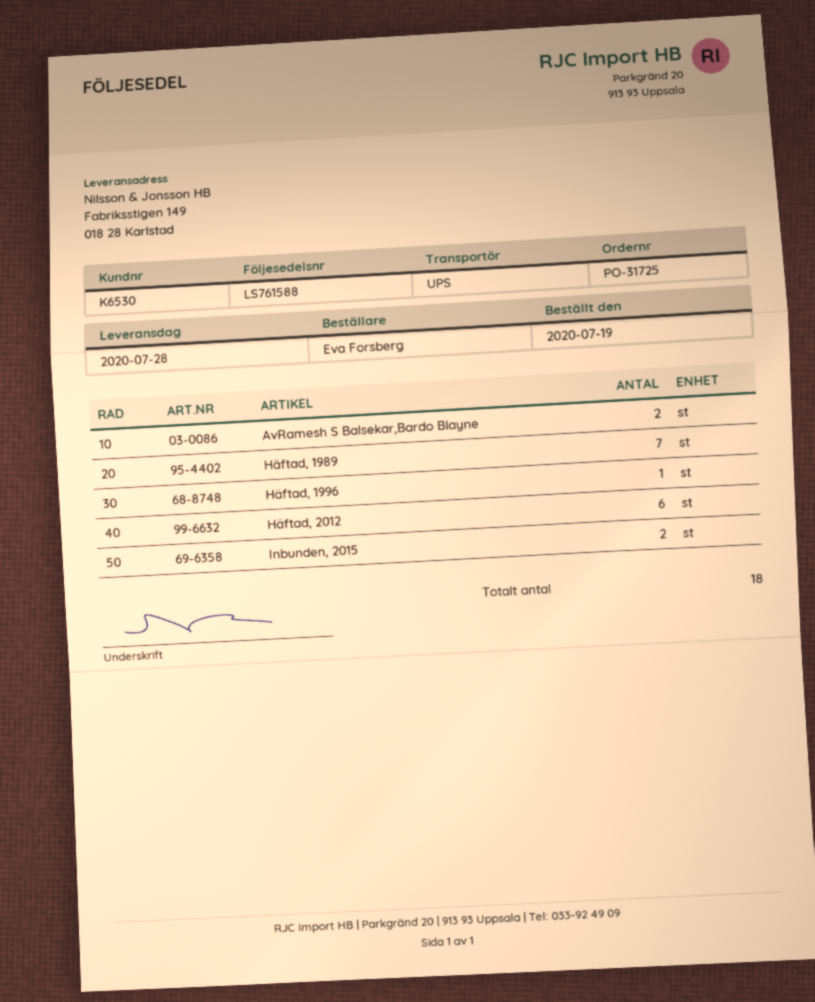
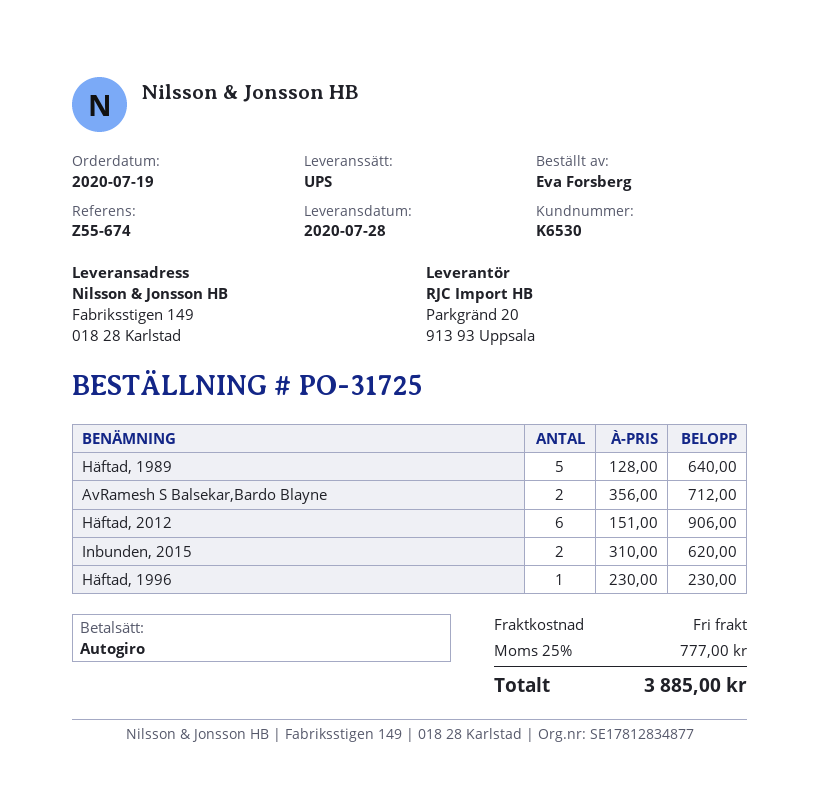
Häftad, 1989: 7 -> 5

